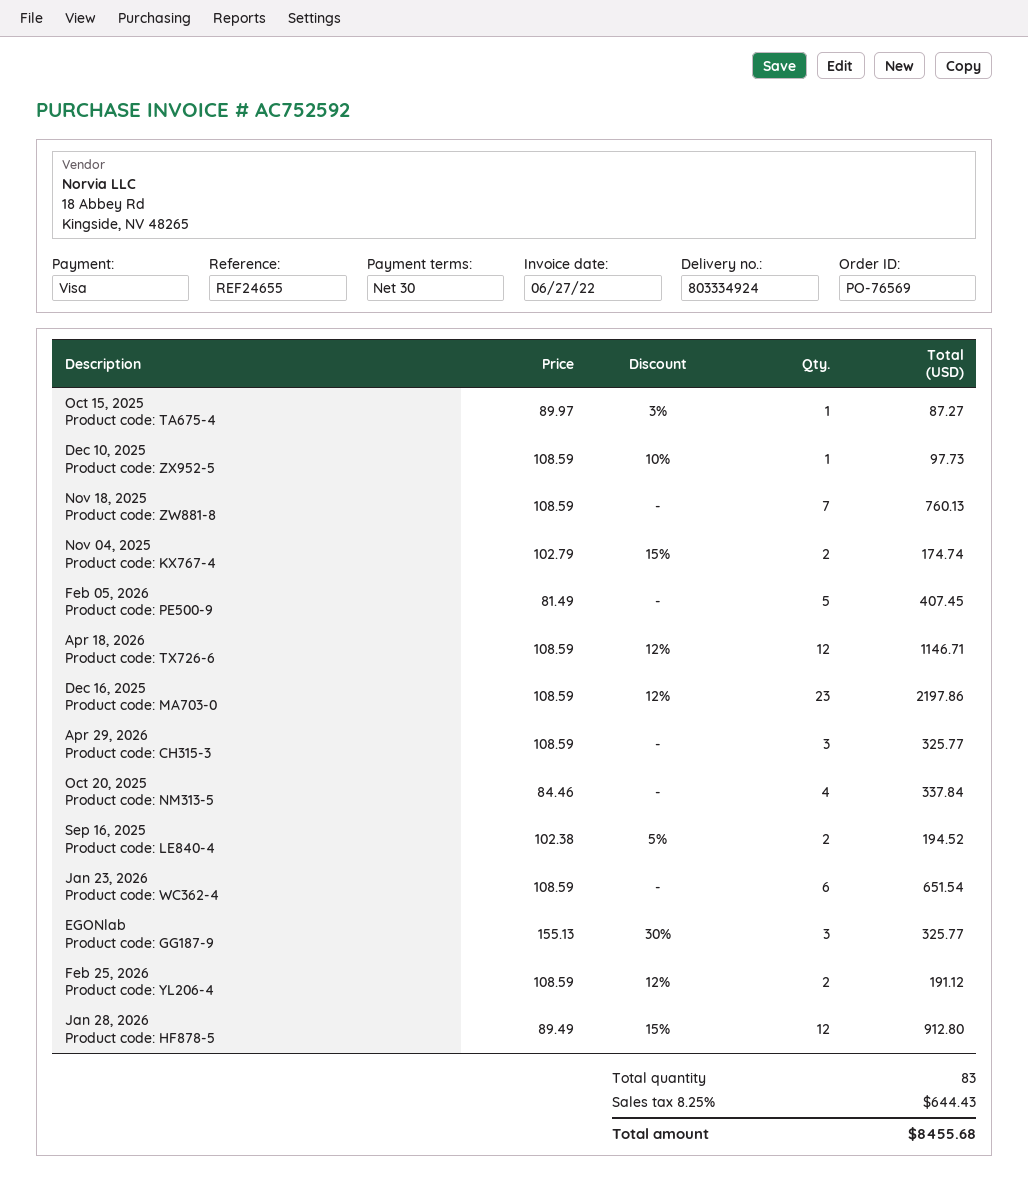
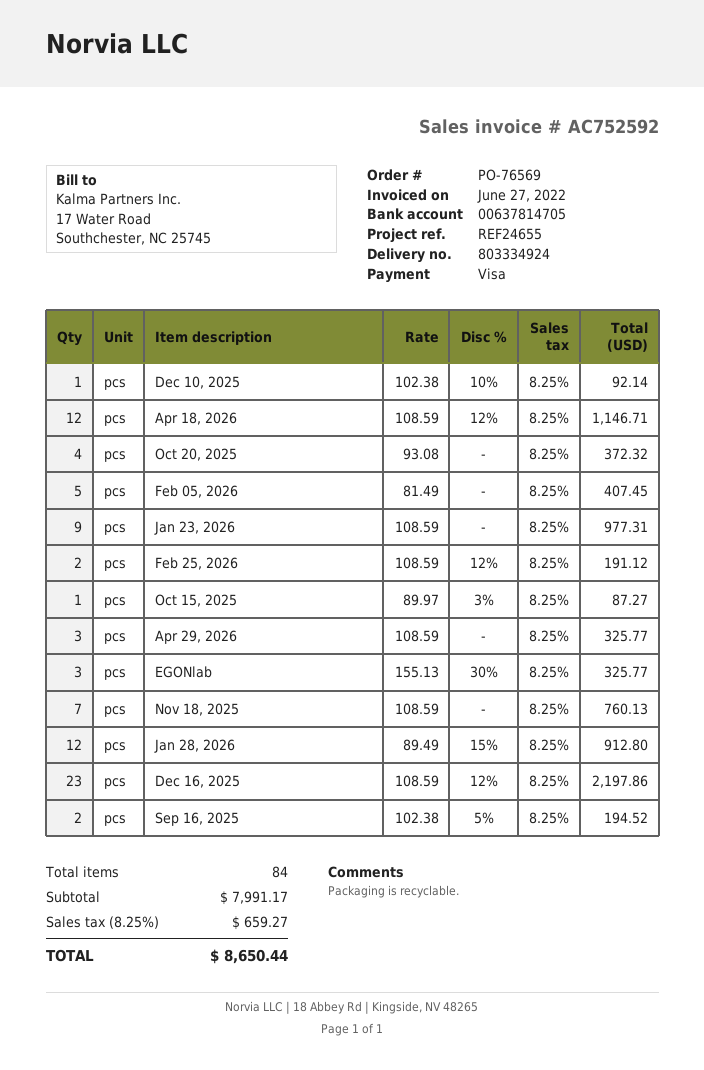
Dec 10, 2025: 1 x 108.59 - 10% = 97.73 -> 1 x 102.38 - 10% = 92.14
Nov 04, 2025: 2 x 102.79 - 15% = 174.74 -> none
Oct 20, 2025: 4 x 84.46 = 337.84 -> 4 x 93.08 = 372.32
Jan 23, 2026: 6 x 108.59 = 651.54 -> 9 x 108.59 = 977.31
total quantity: 83 -> 84
tax: 8.25% = 644.43 -> 8.25% = 659.27
total: 8455.68 -> 8650.44

